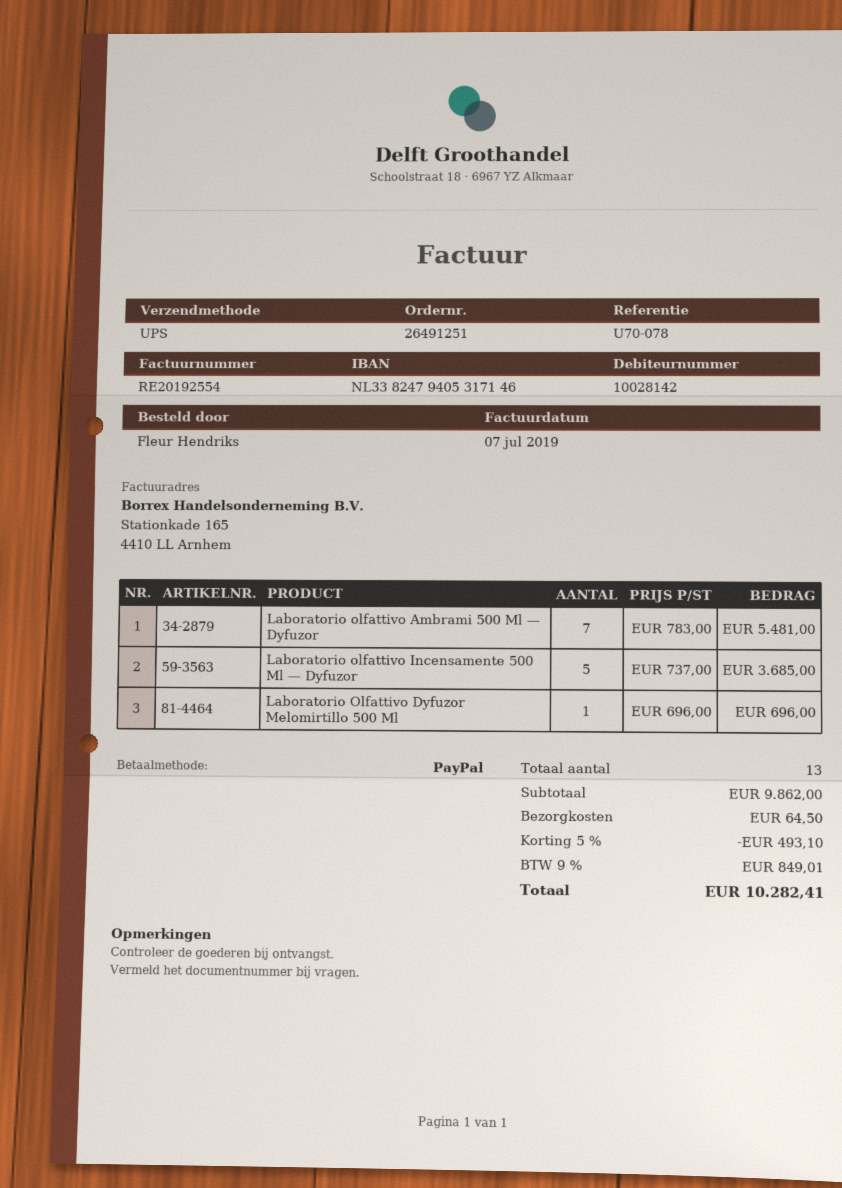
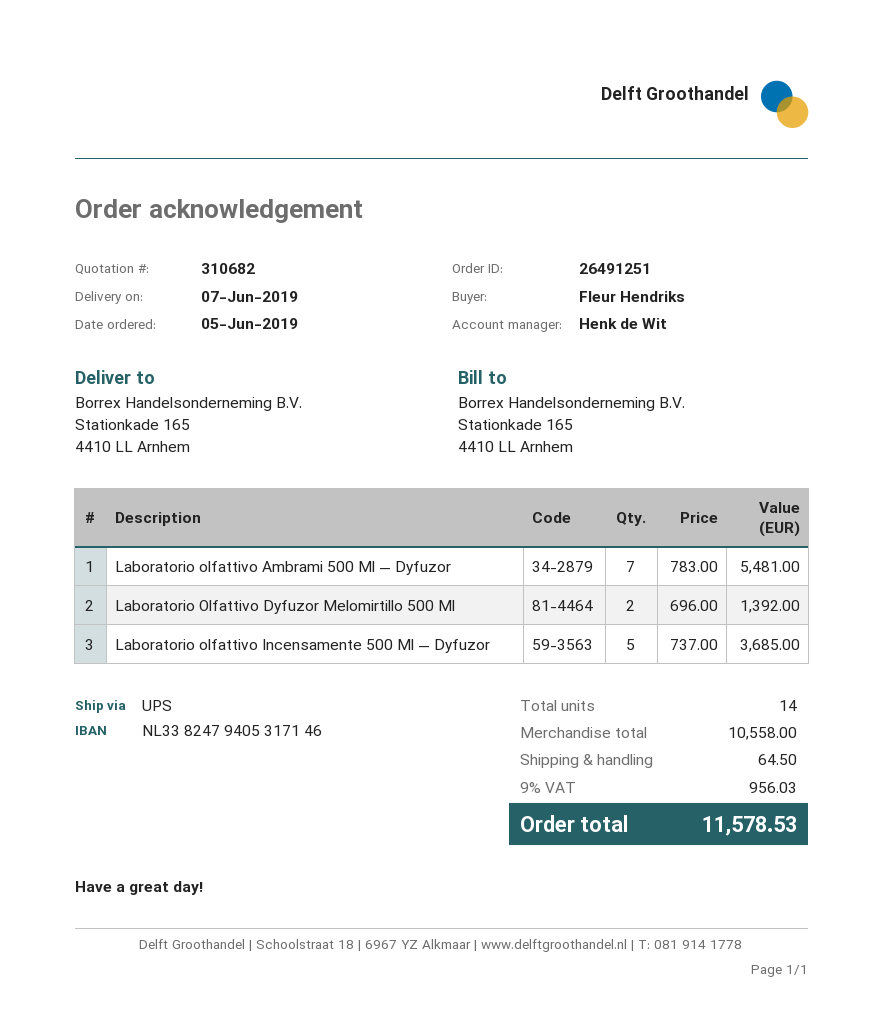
Laboratorio Olfattivo Dyfuzor Melomirtillo 500 Ml: 1 x 696.00 = 696.00 -> 2 x 696.00 = 1392.00
total quantity: 13 -> 14
subtotal: 9862.00 -> 10558.00
discount: 5% = 493.10 -> none
tax: 9% = 849.01 -> 9% = 956.03
total: 10282.41 -> 11578.53

